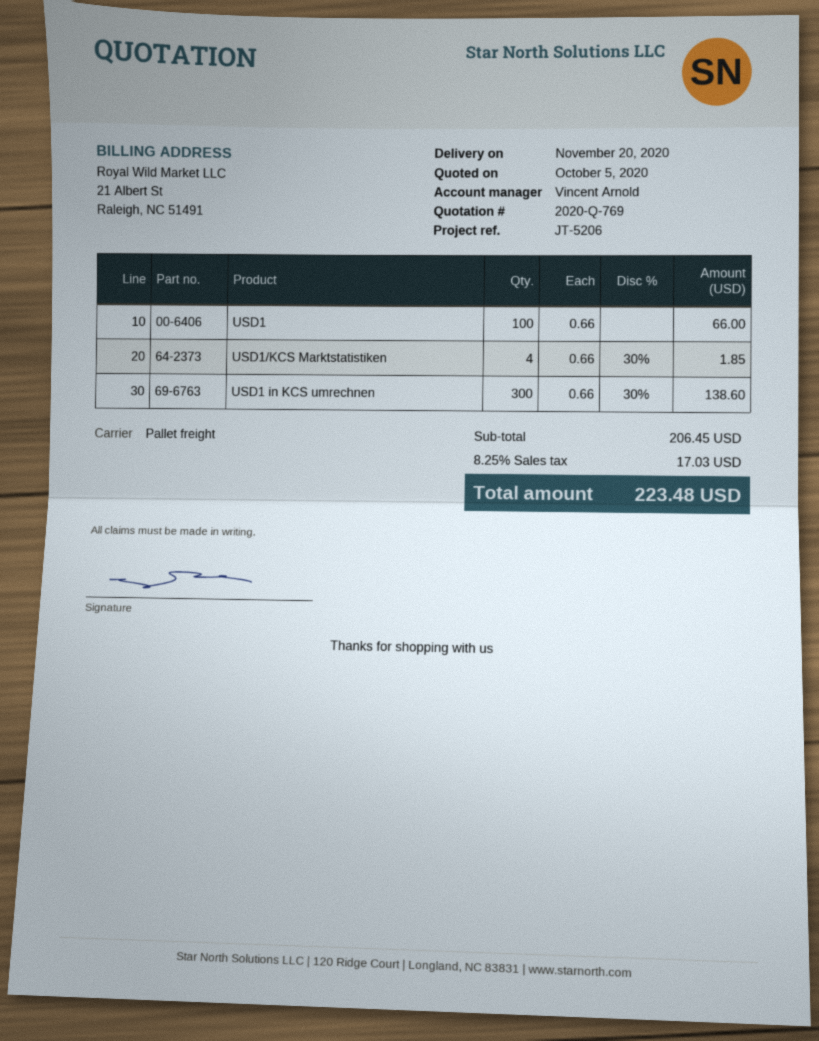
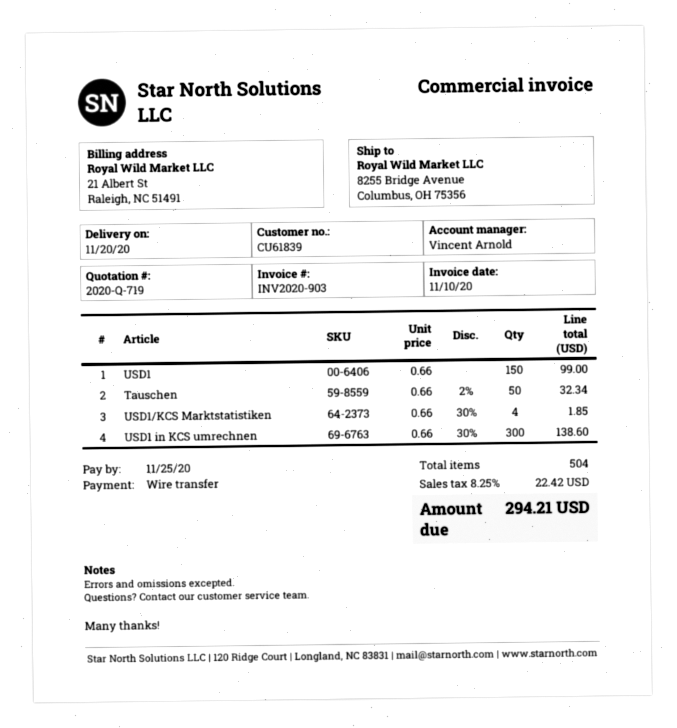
quote number: 2020-Q-769 -> 2020-Q-719
USD1: 100 x 0.66 = 66.00 -> 150 x 0.66 = 99.00
Tauschen: none -> 50 x 0.66 - 2% = 32.34
tax: 8.25% = 17.03 -> 8.25% = 22.42
total: 223.48 -> 294.21

